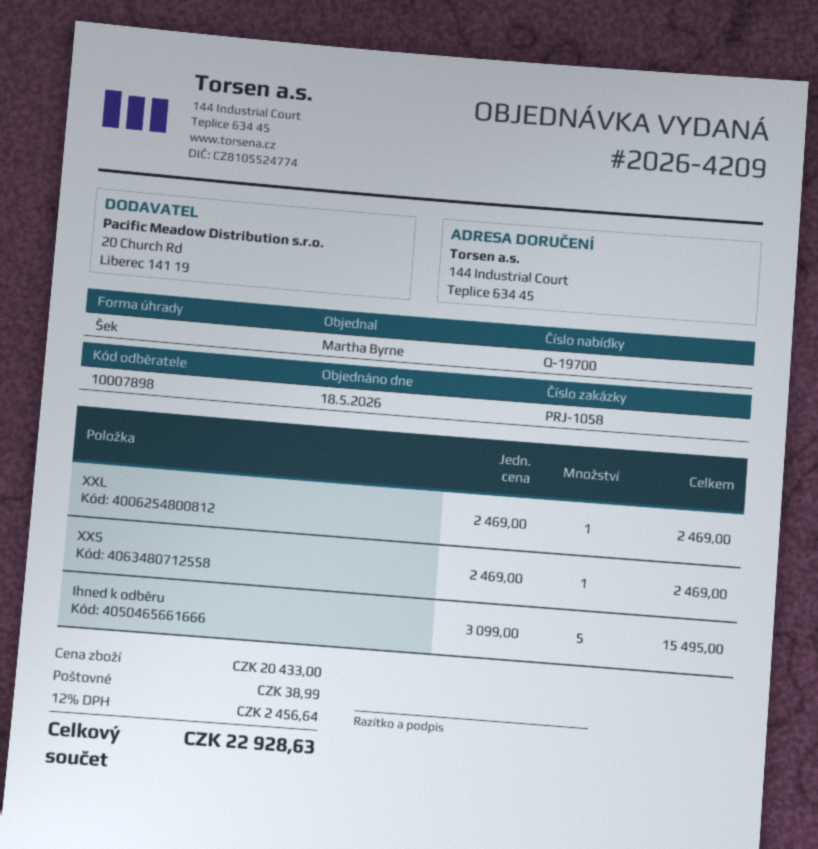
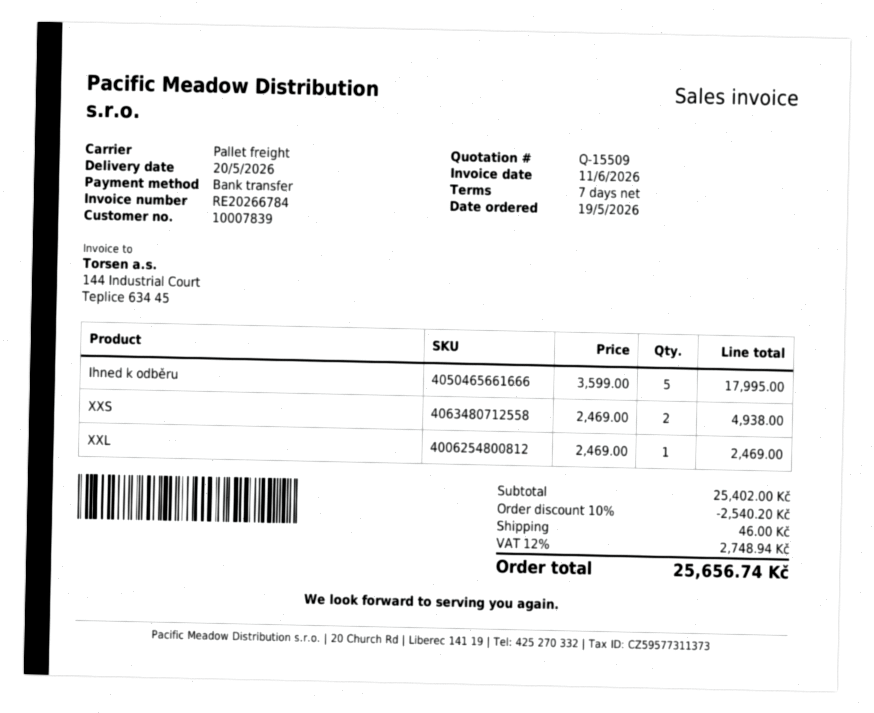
quote number: Q-19700 -> Q-15509
order date: 2026-05-18 -> 2026-05-19
customer number: 10007898 -> 10007839
payment method: cheque -> bank transfer
XXS: 1 x 2469.00 = 2469.00 -> 2 x 2469.00 = 4938.00
Ihned k odběru: 5 x 3099.00 = 15495.00 -> 5 x 3599.00 = 17995.00
subtotal: 20433.00 -> 25402.00
discount: none -> 10% = 2540.20
shipping: 38.99 -> 46.00
tax: 12% = 2456.64 -> 12% = 2748.94
total: 22928.63 -> 25656.74

